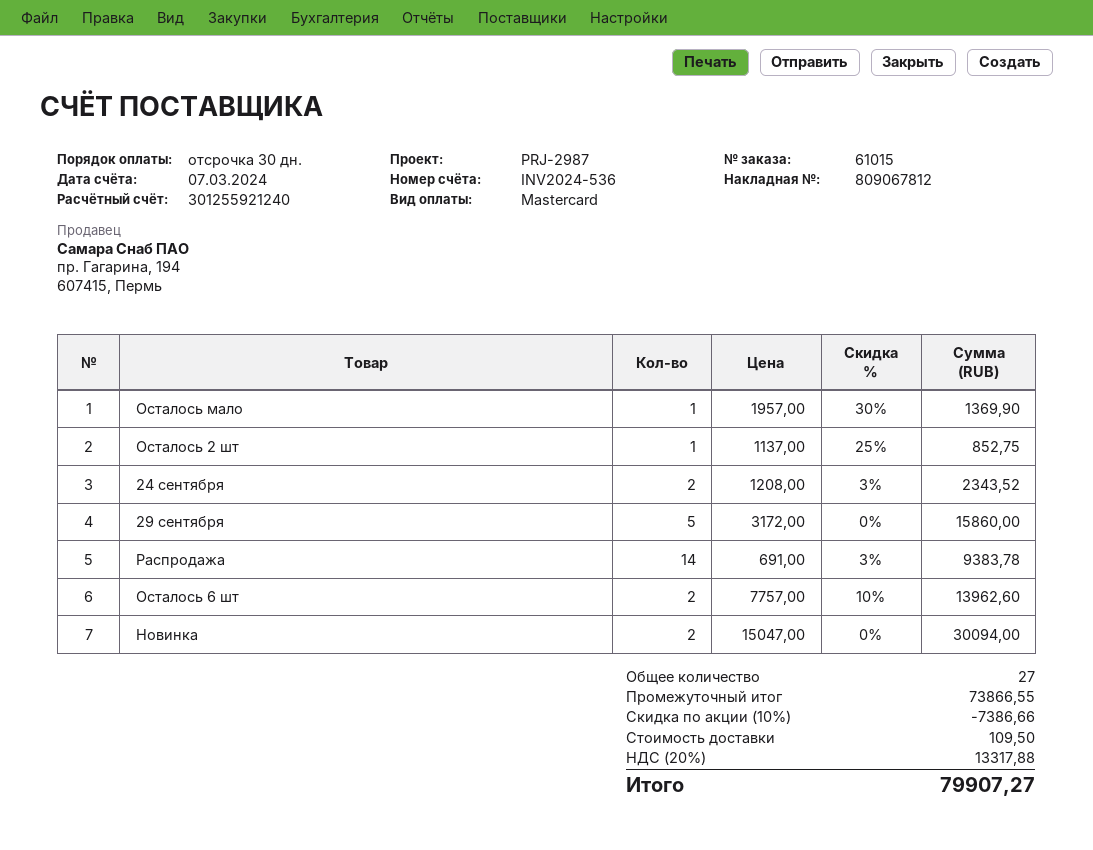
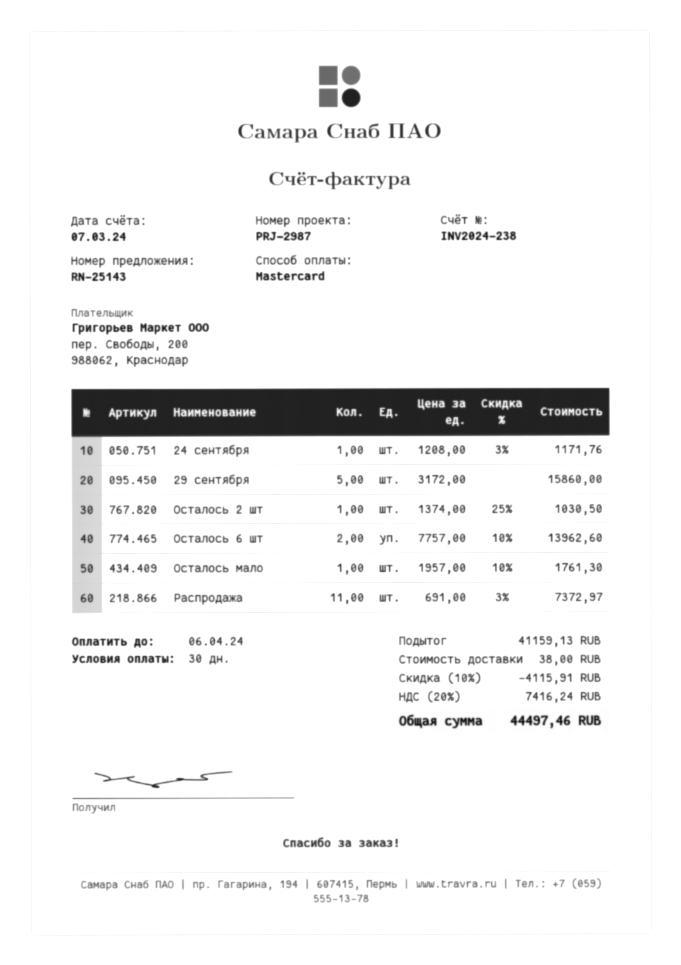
invoice number: INV2024-536 -> INV2024-238
Осталось мало: 1 x 1957.00 - 30% = 1369.90 -> 1 x 1957.00 - 10% = 1761.30
Осталось 2 шт: 1 x 1137.00 - 25% = 852.75 -> 1 x 1374.00 - 25% = 1030.50
24 сентября: 2 x 1208.00 - 3% = 2343.52 -> 1 x 1208.00 - 3% = 1171.76
Распродажа: 14 x 691.00 - 3% = 9383.78 -> 11 x 691.00 - 3% = 7372.97
Новинка: 2 x 15047.00 = 30094.00 -> none
subtotal: 73866.55 -> 41159.13
discount: 10% = 7386.66 -> 10% = 4115.91
shipping: 109.50 -> 38.00
tax: 20% = 13317.88 -> 20% = 7416.24
total: 79907.27 -> 44497.46

